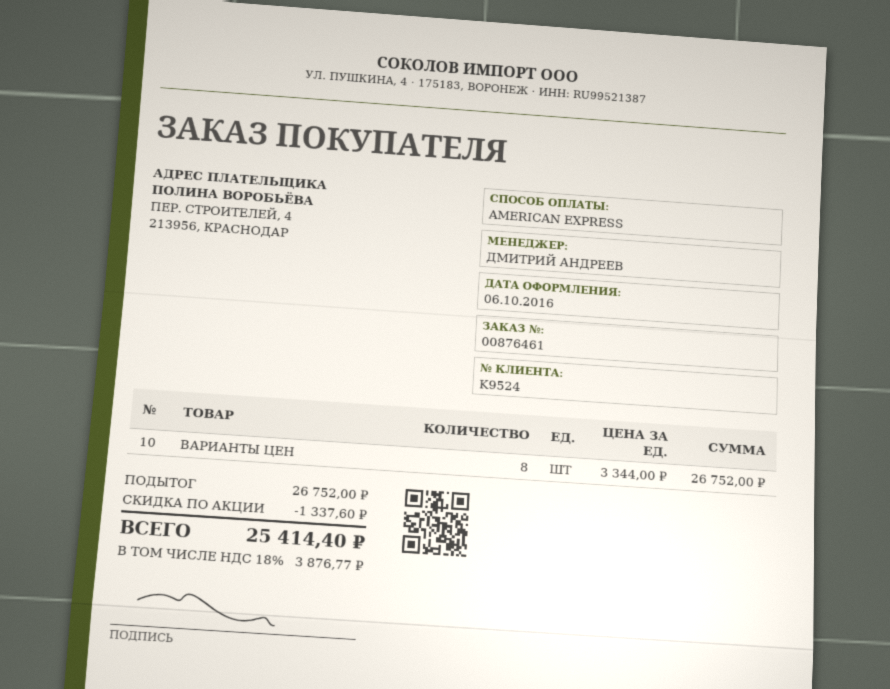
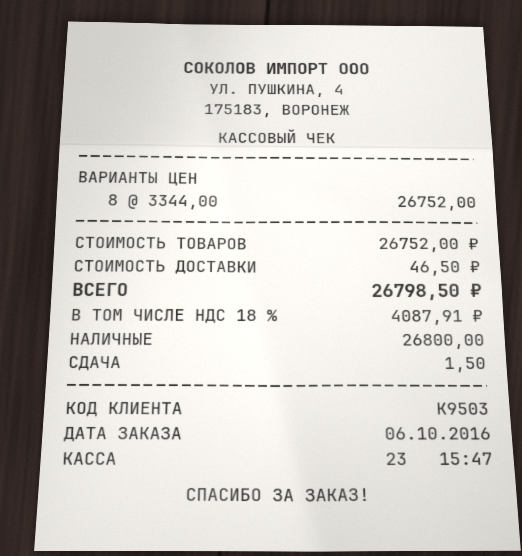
customer number: K9524 -> K9503
payment method: American Express -> cash
discount: 1337.60 -> none
shipping: none -> 46.50
tax: 18% = 3876.77 -> 18% = 4087.91
total: 25414.40 -> 26798.50

